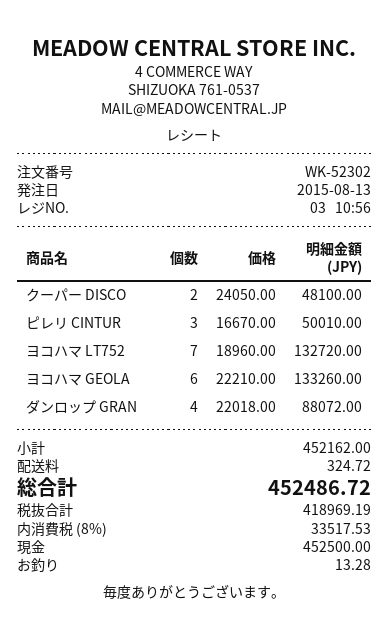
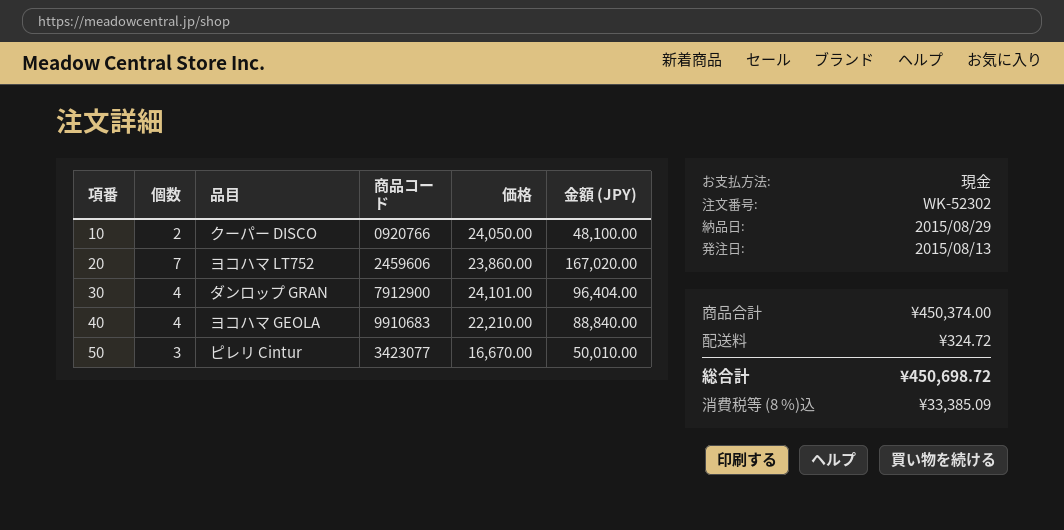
ヨコハマ LT752: 7 x 18960.00 = 132720.00 -> 7 x 23860.00 = 167020.00
ヨコハマ GEOLA: 6 x 22210.00 = 133260.00 -> 4 x 22210.00 = 88840.00
ダンロップ GRAN: 4 x 22018.00 = 88072.00 -> 4 x 24101.00 = 96404.00
subtotal: 452162.00 -> 450374.00
tax: 8% = 33517.53 -> 8% = 33385.09
total: 452486.72 -> 450698.72

